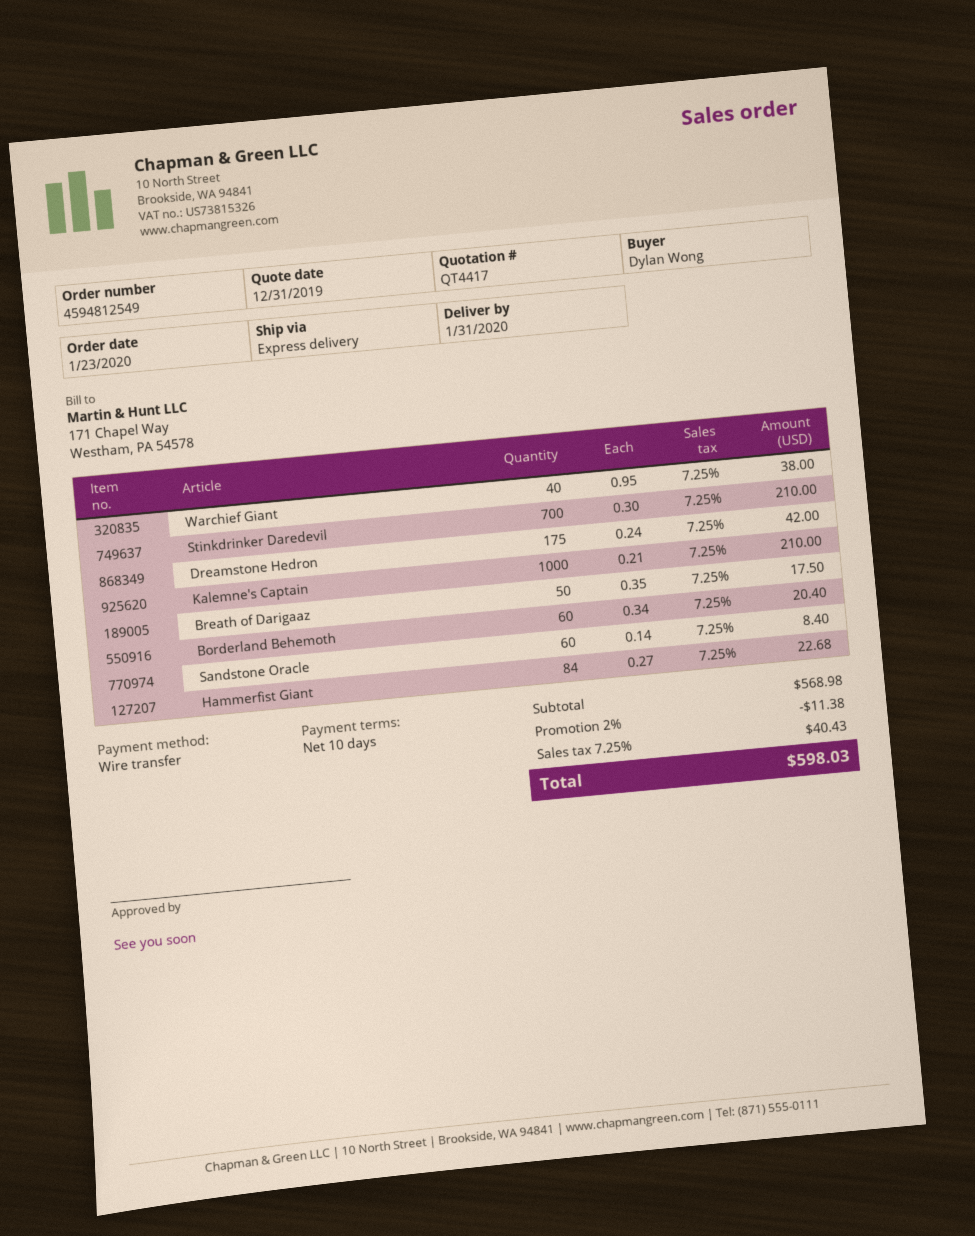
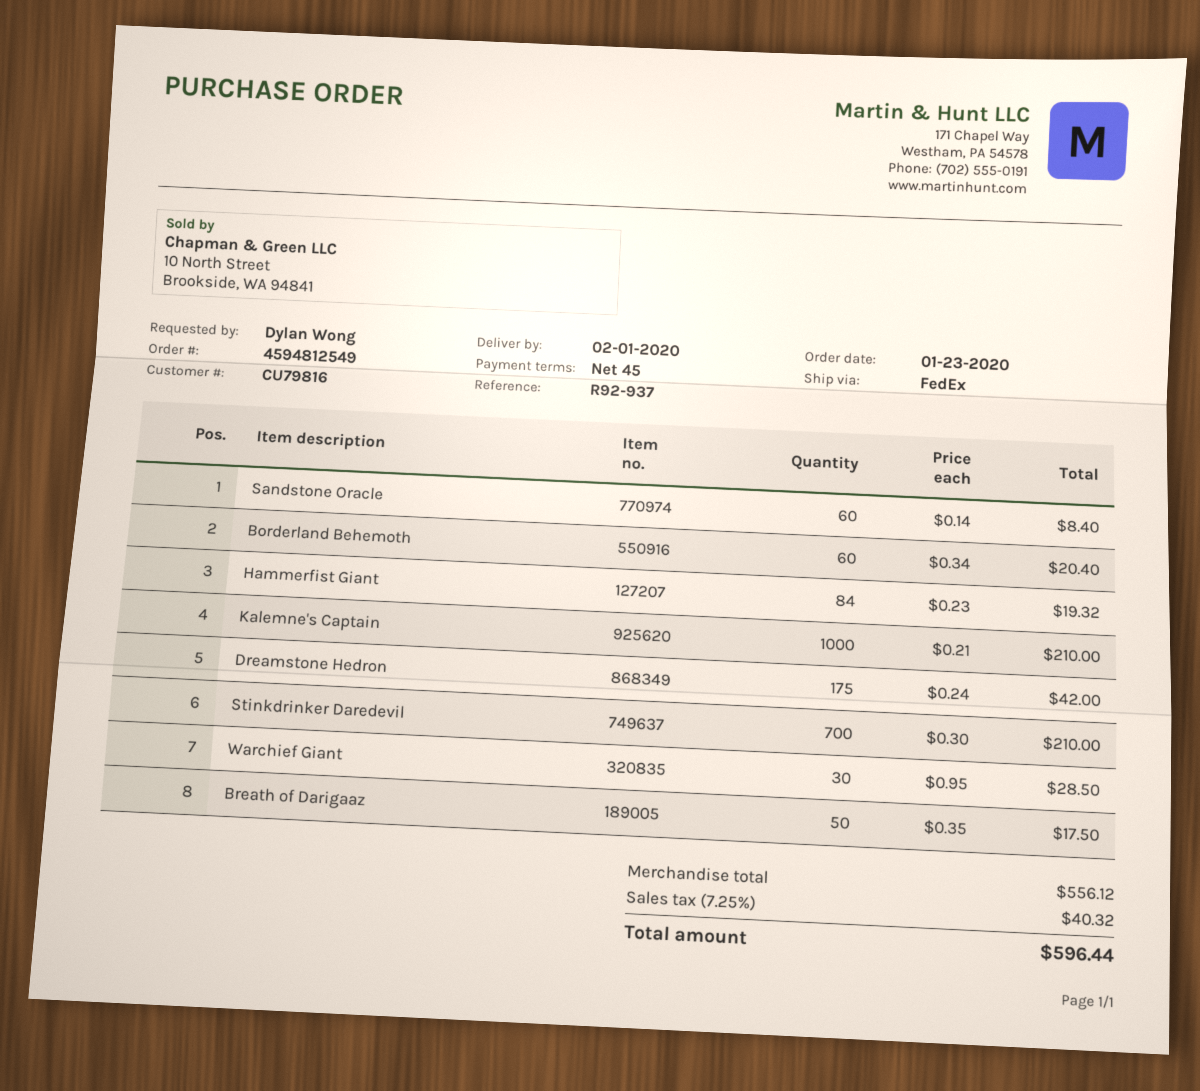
delivery date: 2020-01-31 -> 2020-02-01
payment terms: 10 days -> 45 days
shipping method: express -> FedEx
Warchief Giant: 40 x 0.95 = 38.00 -> 30 x 0.95 = 28.50
Hammerfist Giant: 84 x 0.27 = 22.68 -> 84 x 0.23 = 19.32
subtotal: 568.98 -> 556.12
discount: 2% = 11.38 -> none
tax: 7.25% = 40.43 -> 7.25% = 40.32
total: 598.03 -> 596.44

